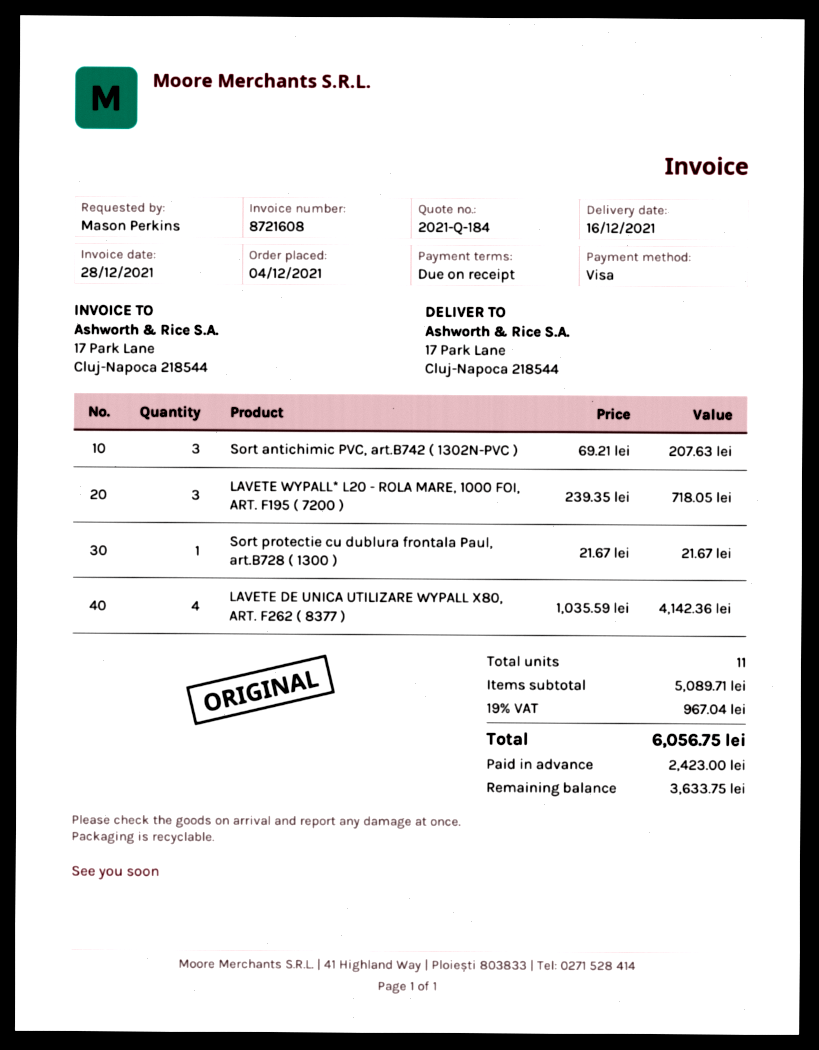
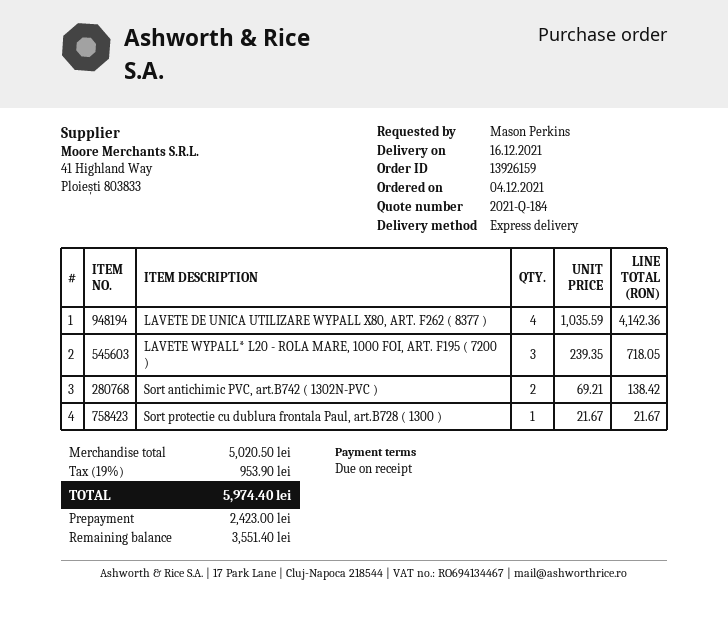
Sort antichimic PVC, art.B742 ( 1302N-PVC ): 3 x 69.21 = 207.63 -> 2 x 69.21 = 138.42
subtotal: 5089.71 -> 5020.50
tax: 19% = 967.04 -> 19% = 953.90
total: 6056.75 -> 5974.40
balance: 3633.75 -> 3551.40

